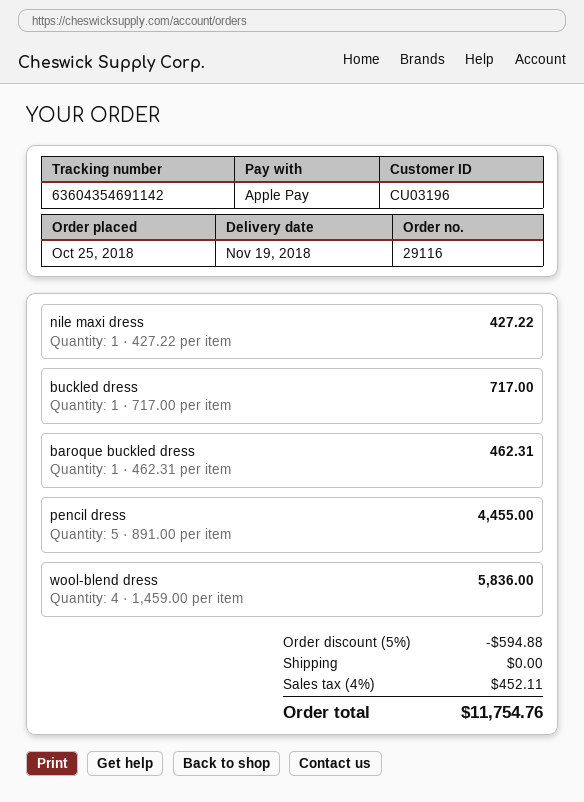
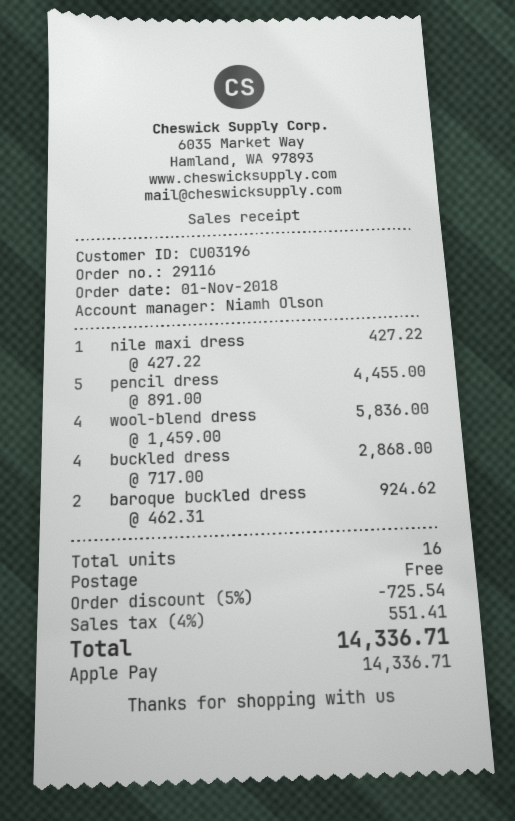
order date: 2018-10-25 -> 2018-11-01
buckled dress: 1 x 717.00 = 717.00 -> 4 x 717.00 = 2868.00
baroque buckled dress: 1 x 462.31 = 462.31 -> 2 x 462.31 = 924.62
discount: 5% = 594.88 -> 5% = 725.54
tax: 4% = 452.11 -> 4% = 551.41
total: 11754.76 -> 14336.71

